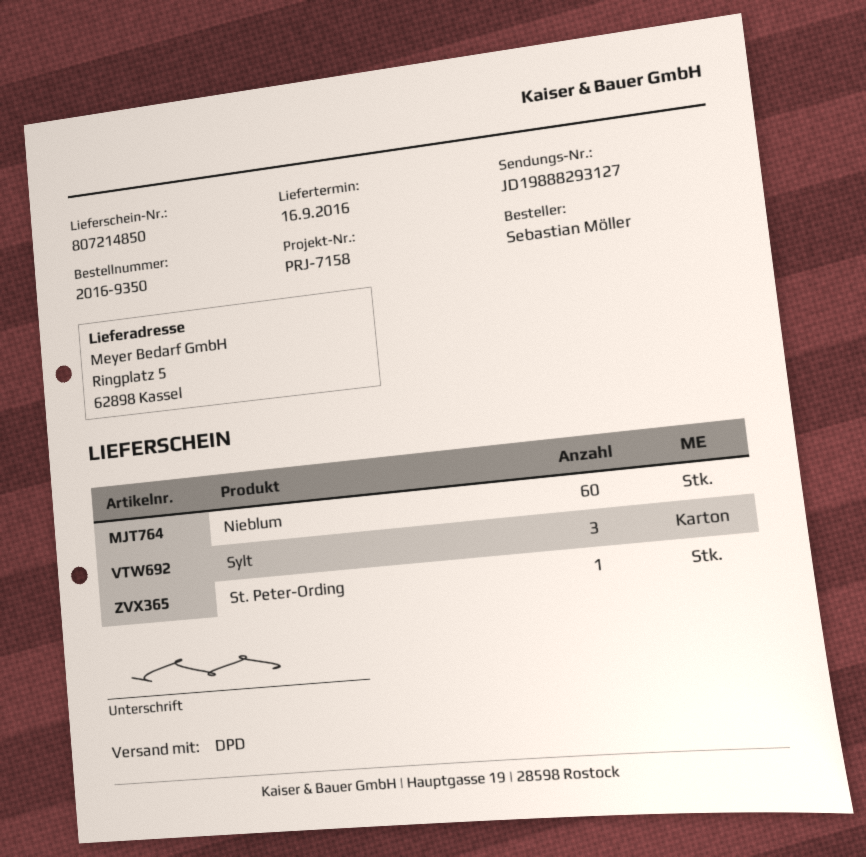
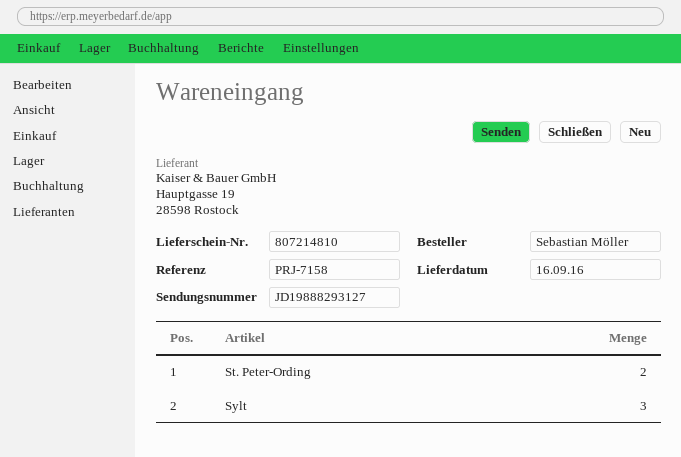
delivery note number: 807214850 -> 807214810
Nieblum: 60 -> none
St. Peter-Ording: 1 -> 2

